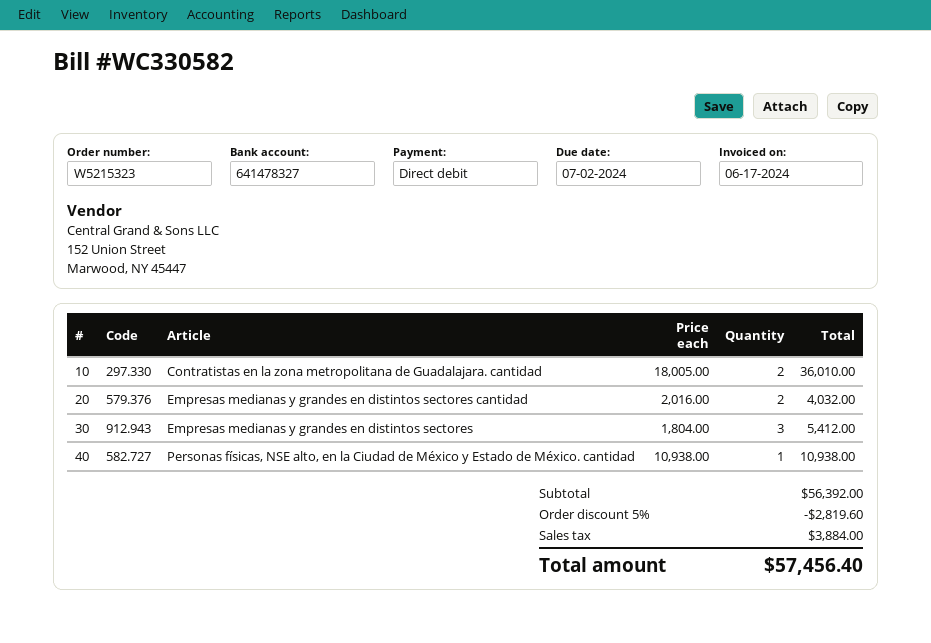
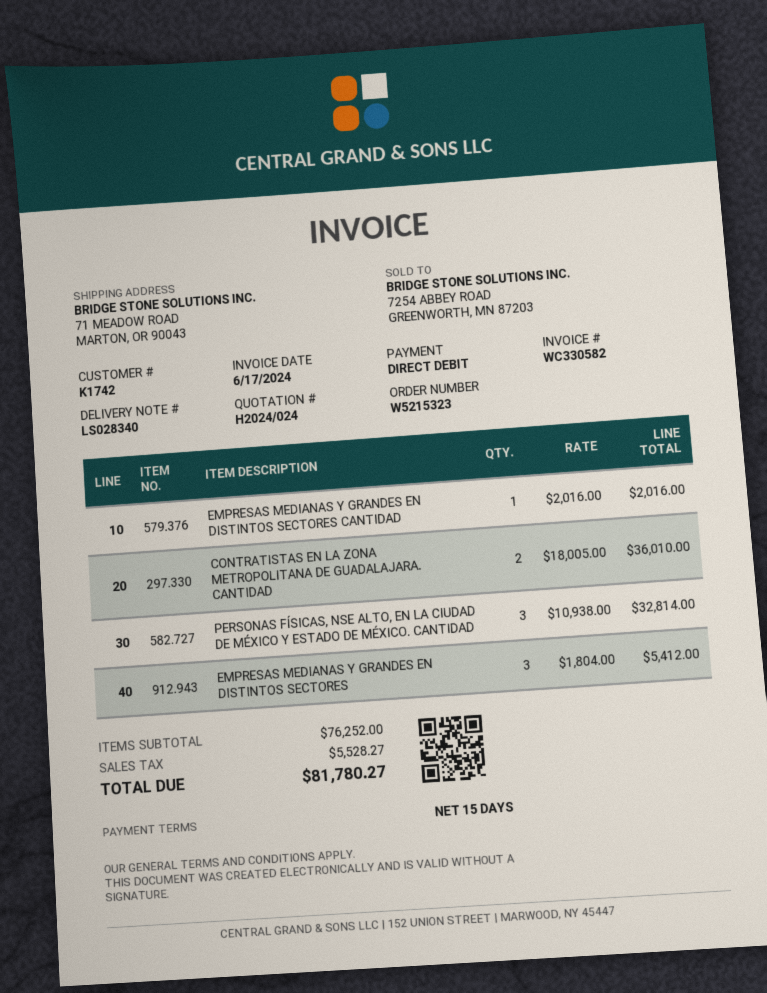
Empresas medianas y grandes en distintos sectores cantidad: 2 x 2016.00 = 4032.00 -> 1 x 2016.00 = 2016.00
Personas físicas, NSE alto, en la Ciudad de México y Estado de México. cantidad: 1 x 10938.00 = 10938.00 -> 3 x 10938.00 = 32814.00
subtotal: 56392.00 -> 76252.00
discount: 5% = 2819.60 -> none
tax: 3884.00 -> 5528.27
total: 57456.40 -> 81780.27

